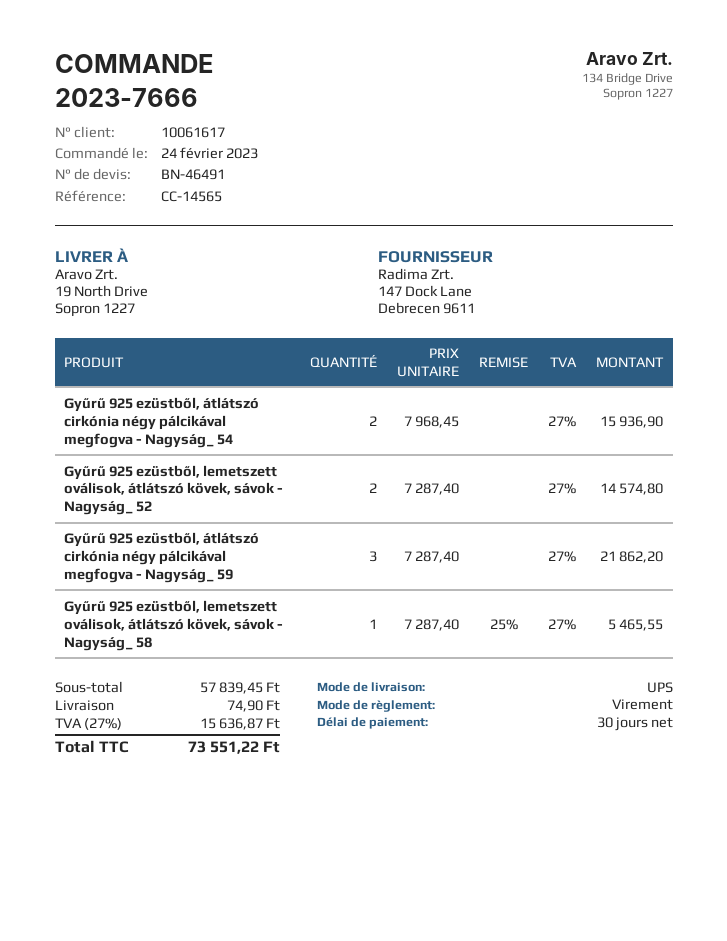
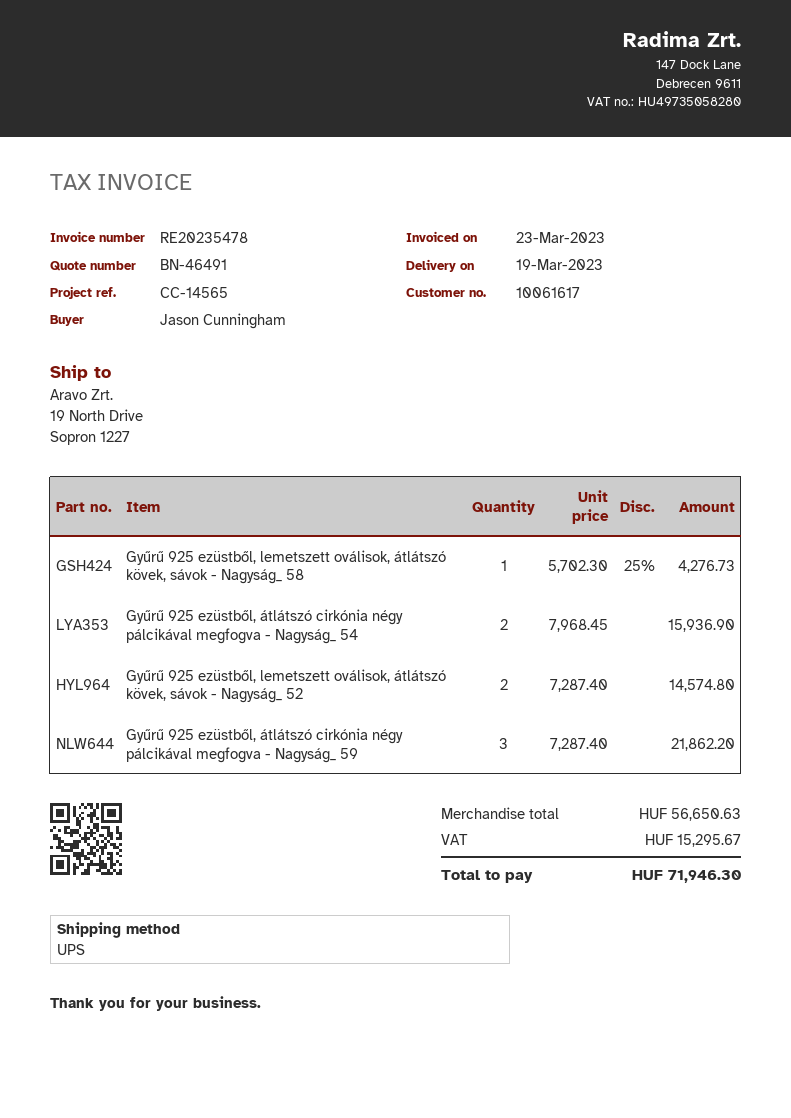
Gyűrű 925 ezüstből, lemetszett oválisok, átlátszó kövek, sávok - Nagyság_ 58: 1 x 7287.40 - 25% = 5465.55 -> 1 x 5702.30 - 25% = 4276.73
subtotal: 57839.45 -> 56650.63
shipping: 74.90 -> none
tax: 15636.87 -> 15295.67
total: 73551.22 -> 71946.30

